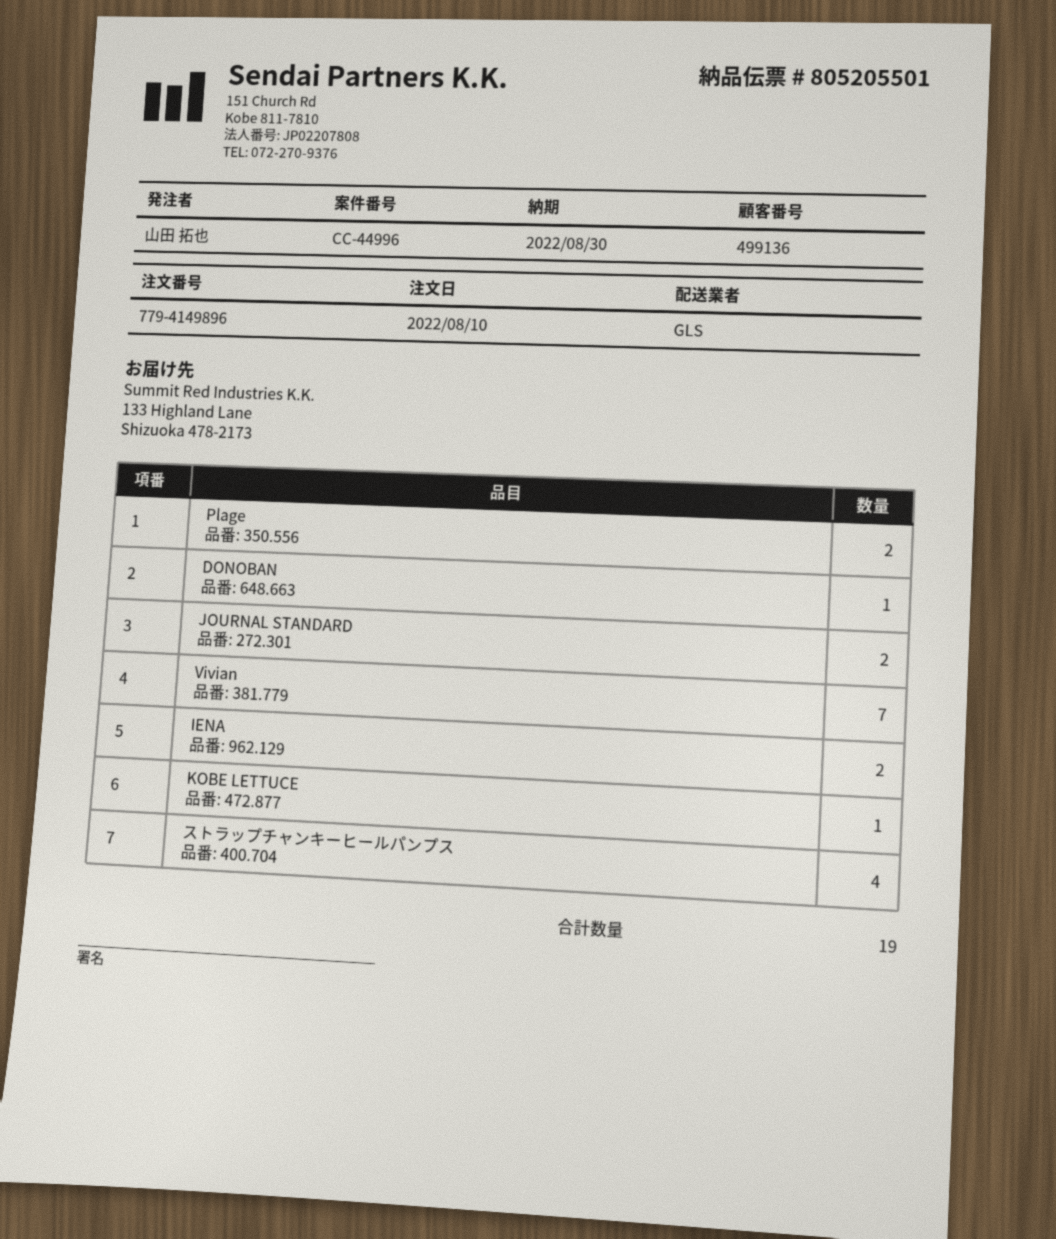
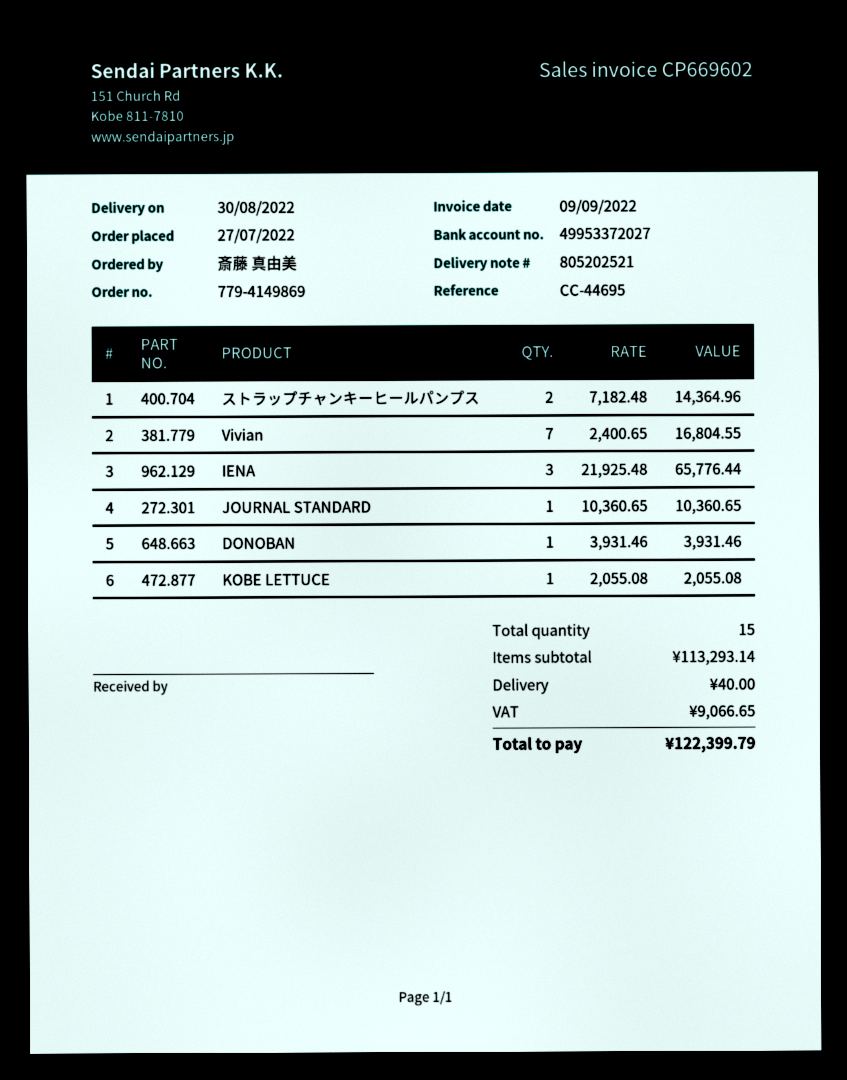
order number: 779-4149896 -> 779-4149869
order date: 2022-08-10 -> 2022-07-27
delivery note number: 805205501 -> 805202521
reference: CC-44996 -> CC-44695
ordered by: 山田 拓也 -> 斎藤 真由美
Plage: 2 -> none
JOURNAL STANDARD: 2 -> 1
IENA: 2 -> 3
ストラップチャンキーヒールパンプス: 4 -> 2
total quantity: 19 -> 15

